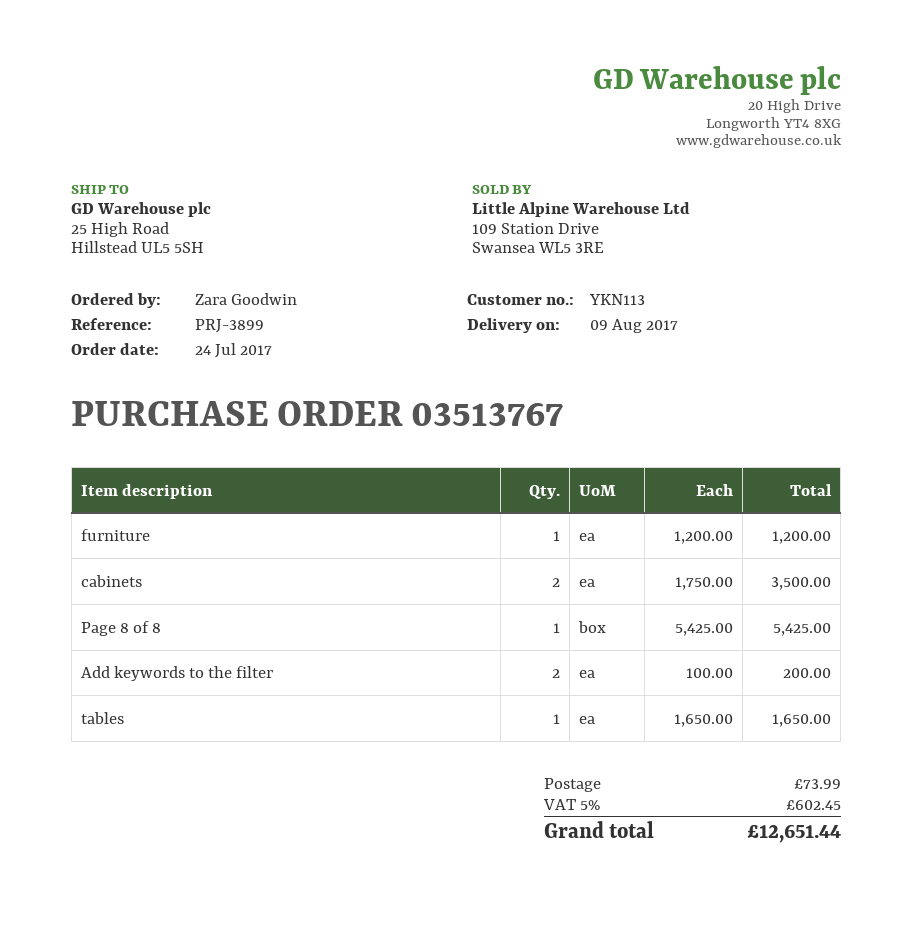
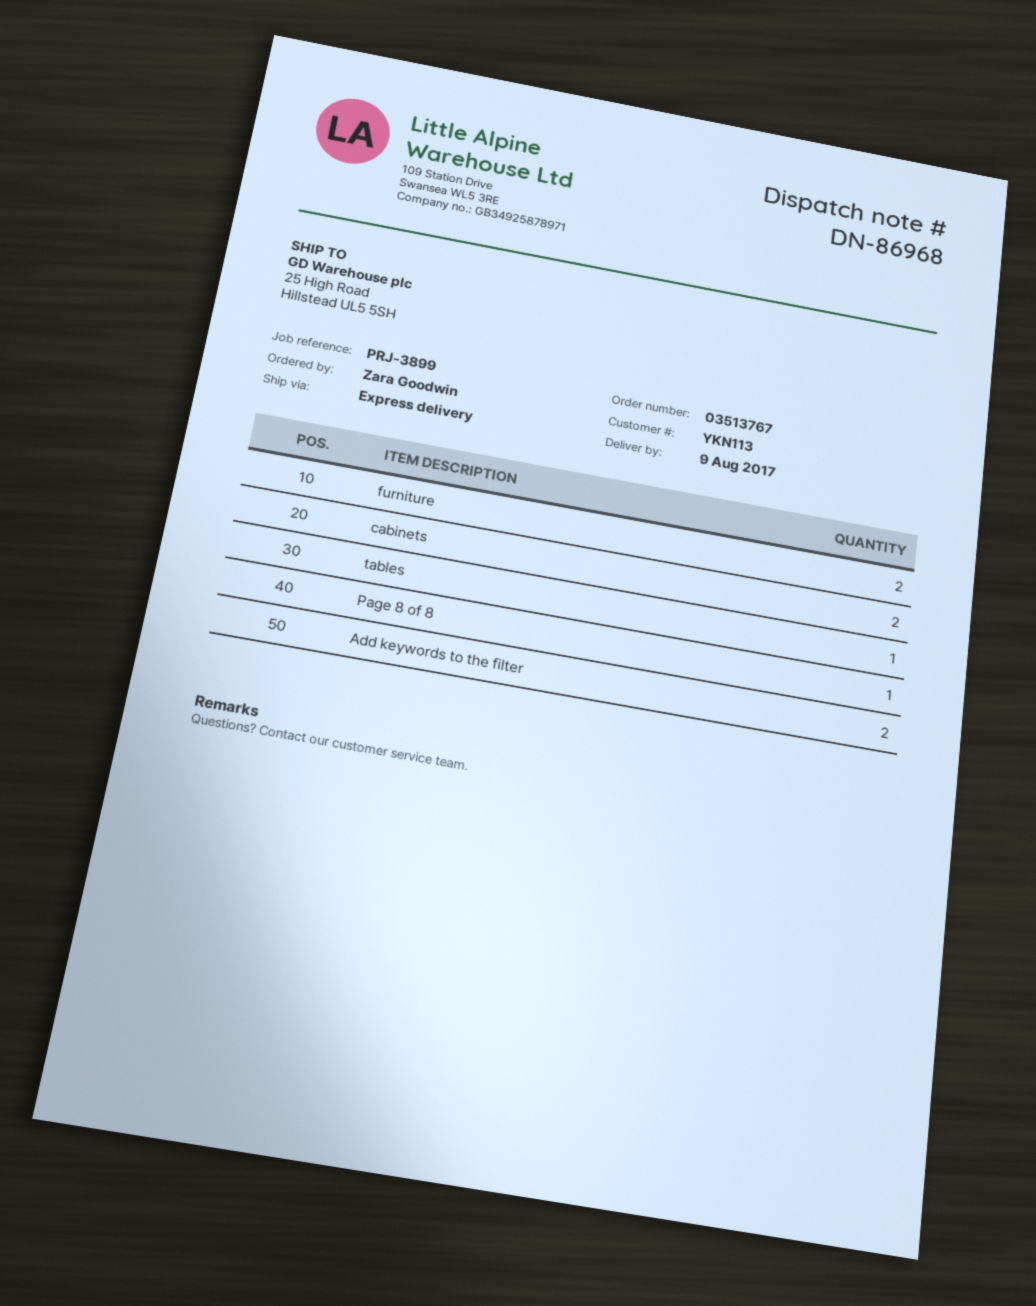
furniture: 1 -> 2

